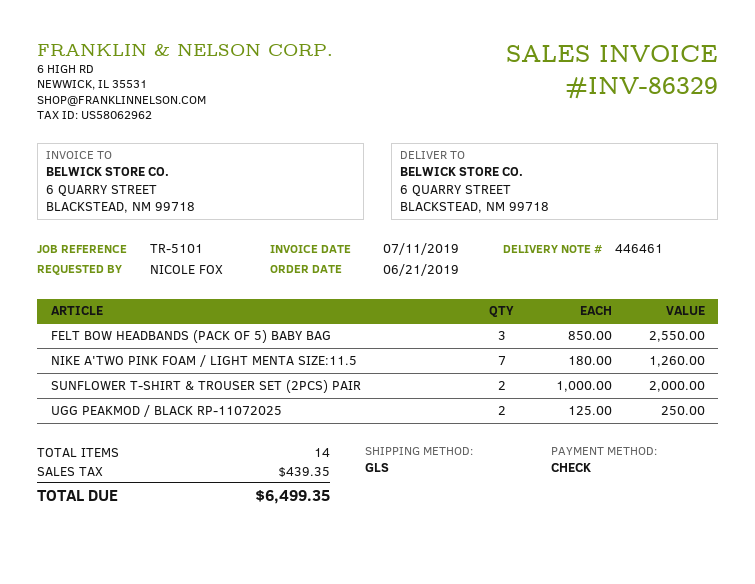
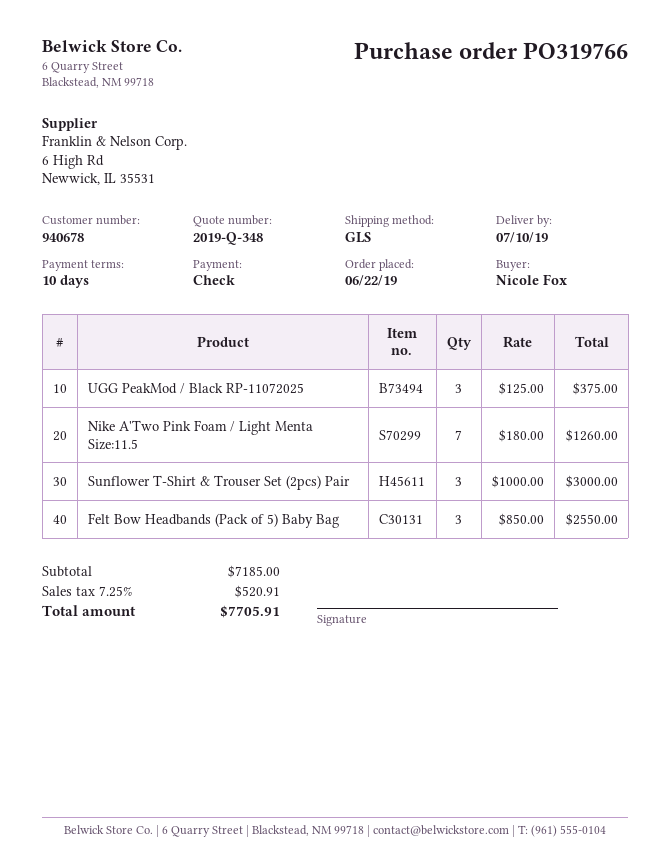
order date: 2019-06-21 -> 2019-06-22
SUNFLOWER T-SHIRT & TROUSER SET (2PCS) PAIR: 2 x 1000.00 = 2000.00 -> 3 x 1000.00 = 3000.00
UGG PEAKMOD / BLACK RP-11072025: 2 x 125.00 = 250.00 -> 3 x 125.00 = 375.00
tax: 439.35 -> 520.91
total: 6499.35 -> 7705.91

